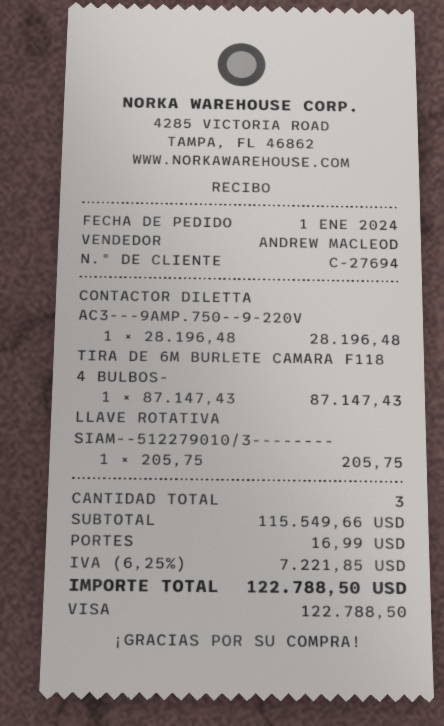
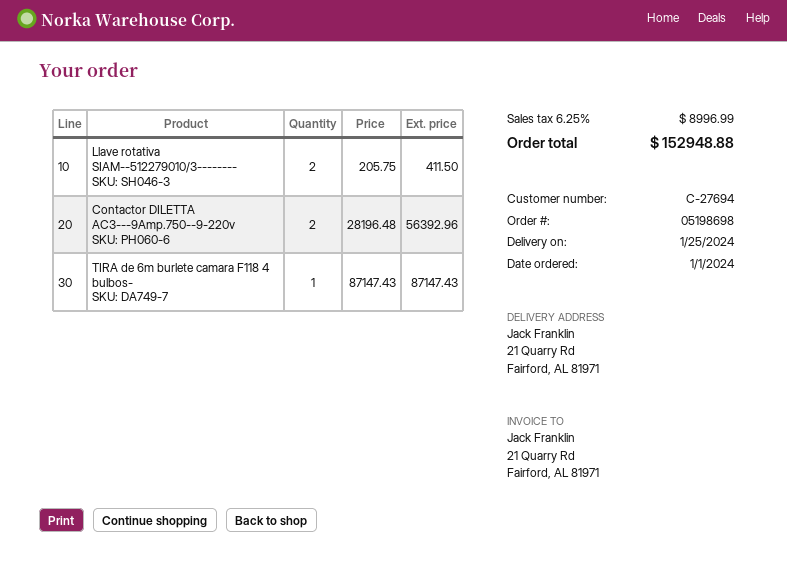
CONTACTOR DILETTA AC3---9AMP.750--9-220V: 1 x 28196.48 = 28196.48 -> 2 x 28196.48 = 56392.96
LLAVE ROTATIVA SIAM--512279010/3--------: 1 x 205.75 = 205.75 -> 2 x 205.75 = 411.50
shipping: 16.99 -> none
tax: 6.25% = 7221.85 -> 6.25% = 8996.99
total: 122788.50 -> 152948.88

